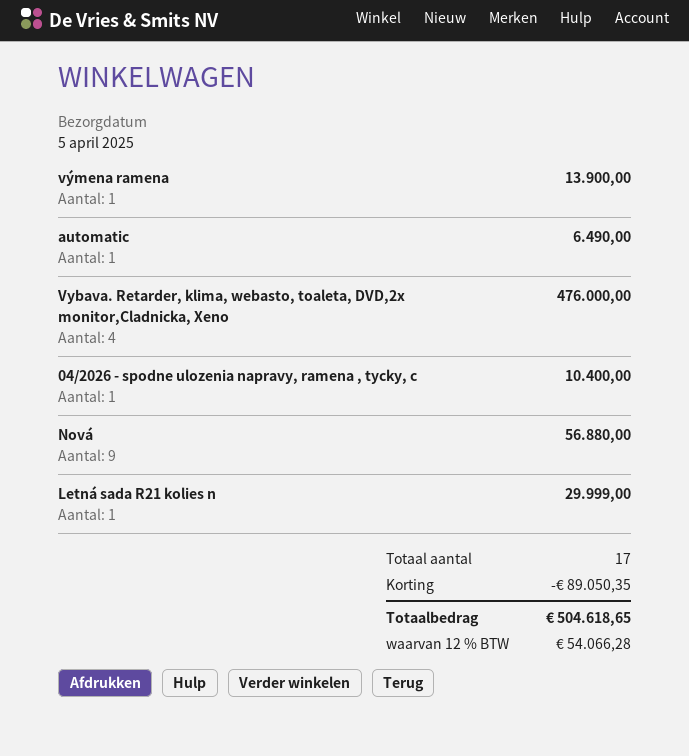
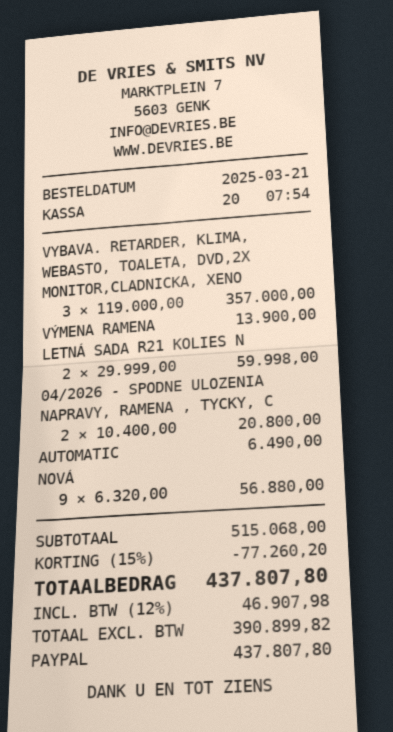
Vybava. Retarder, klima, webasto, toaleta, DVD,2x monitor,Cladnicka, Xeno: 4 for 476000.00 -> 3 for 357000.00
04/2026 - spodne ulozenia napravy, ramena , tycky, c: 1 for 10400.00 -> 2 for 20800.00
Letná sada R21 kolies n: 1 for 29999.00 -> 2 for 59998.00
discount: 89050.35 -> 77260.20
tax: 12% = 54066.28 -> 12% = 46907.98
total: 504618.65 -> 437807.80

